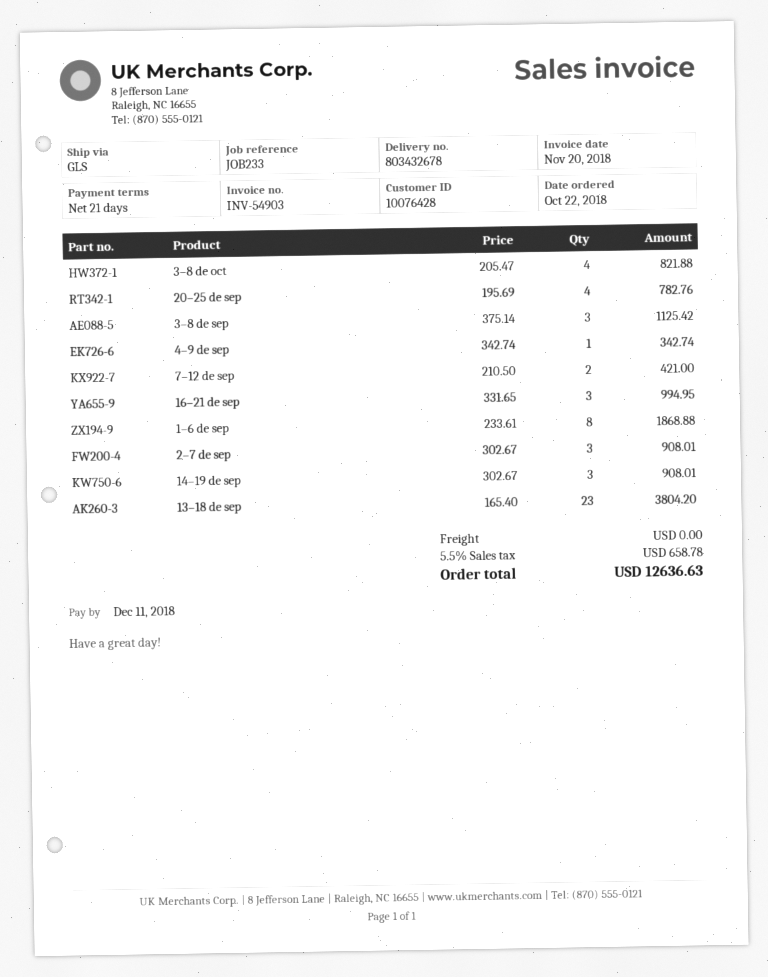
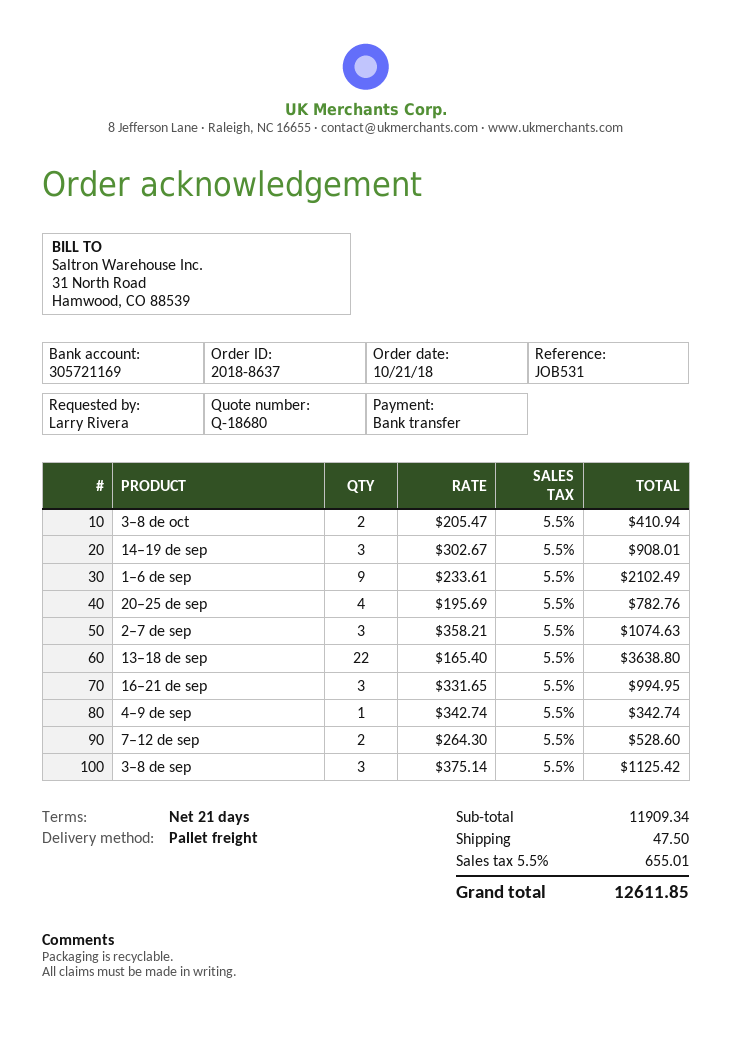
order date: 2018-10-22 -> 2018-10-21
reference: JOB233 -> JOB531
shipping method: GLS -> pallet freight
3–8 de oct: 4 x 205.47 = 821.88 -> 2 x 205.47 = 410.94
7–12 de sep: 2 x 210.50 = 421.00 -> 2 x 264.30 = 528.60
1–6 de sep: 8 x 233.61 = 1868.88 -> 9 x 233.61 = 2102.49
2–7 de sep: 3 x 302.67 = 908.01 -> 3 x 358.21 = 1074.63
13–18 de sep: 23 x 165.40 = 3804.20 -> 22 x 165.40 = 3638.80
shipping: 0.00 -> 47.50
tax: 5.5% = 658.78 -> 5.5% = 655.01
total: 12636.63 -> 12611.85

